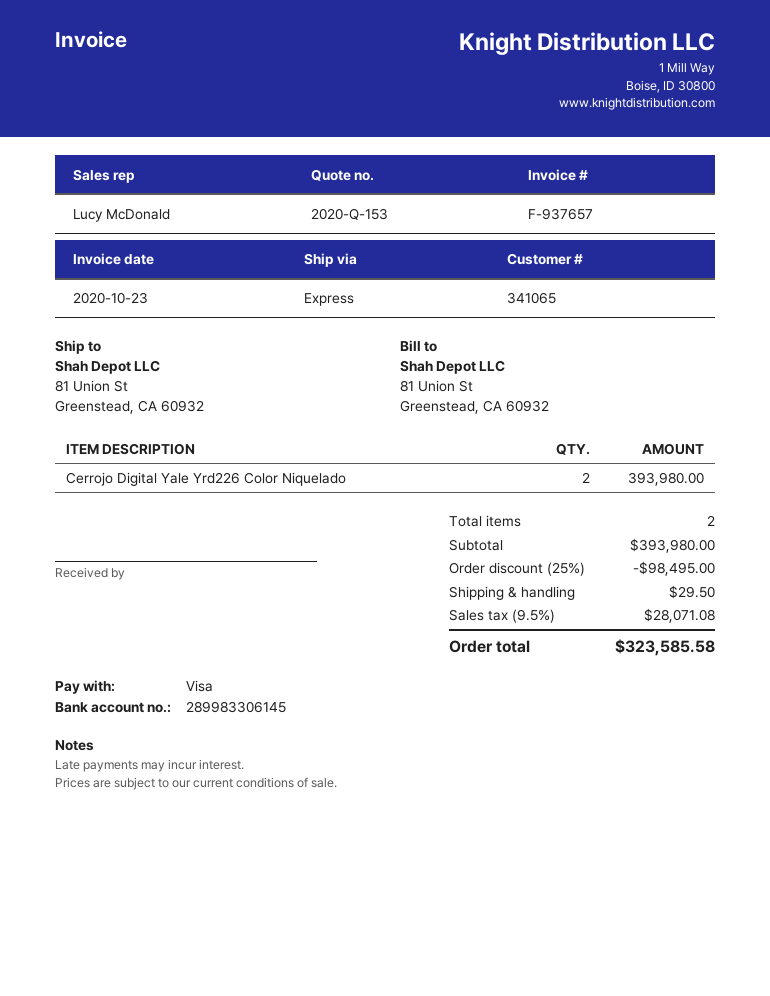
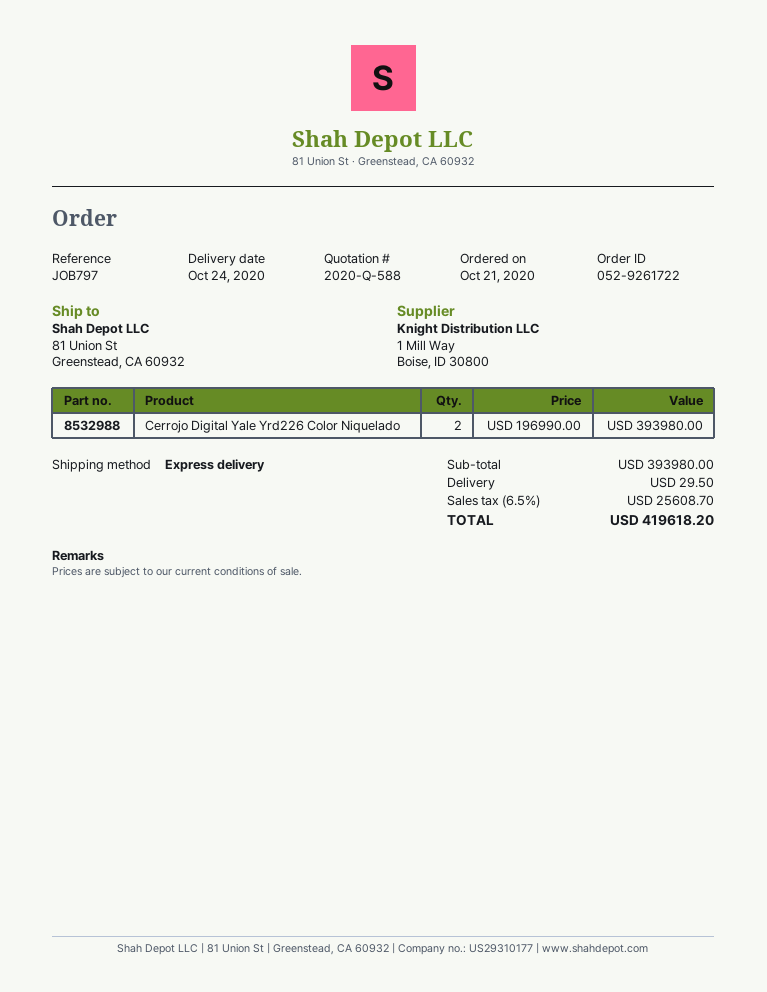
quote number: 2020-Q-153 -> 2020-Q-588
discount: 25% = 98495.00 -> none
tax: 9.5% = 28071.08 -> 6.5% = 25608.70
total: 323585.58 -> 419618.20

